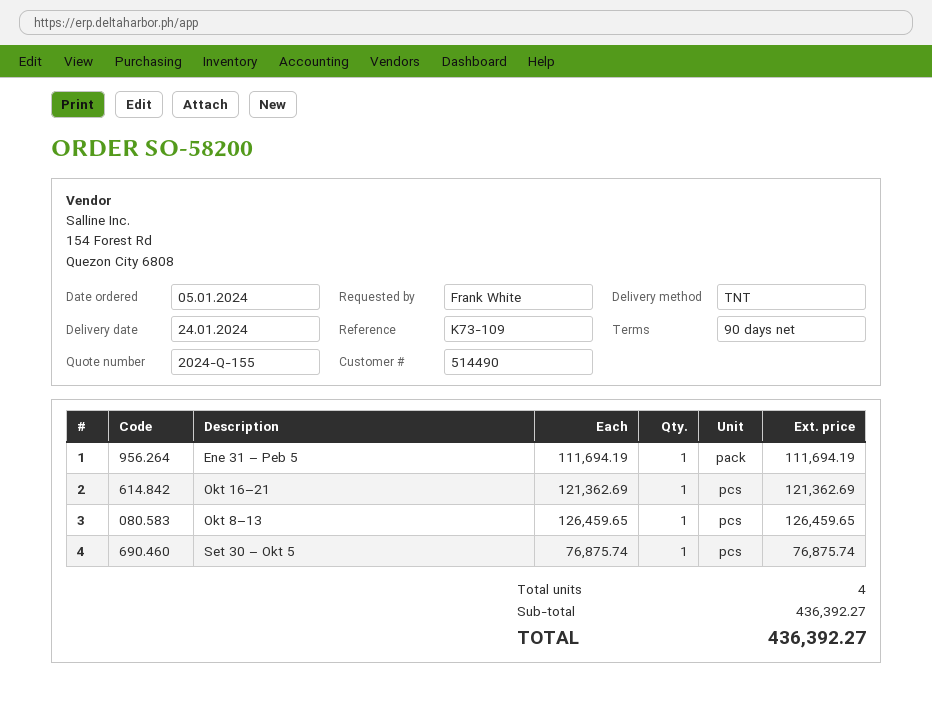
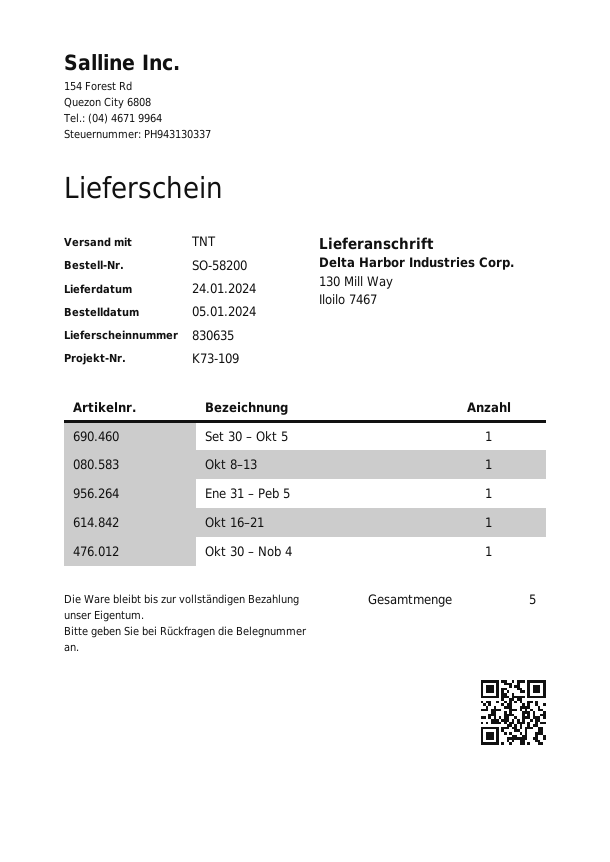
Okt 30 – Nob 4: none -> 1
total quantity: 4 -> 5

